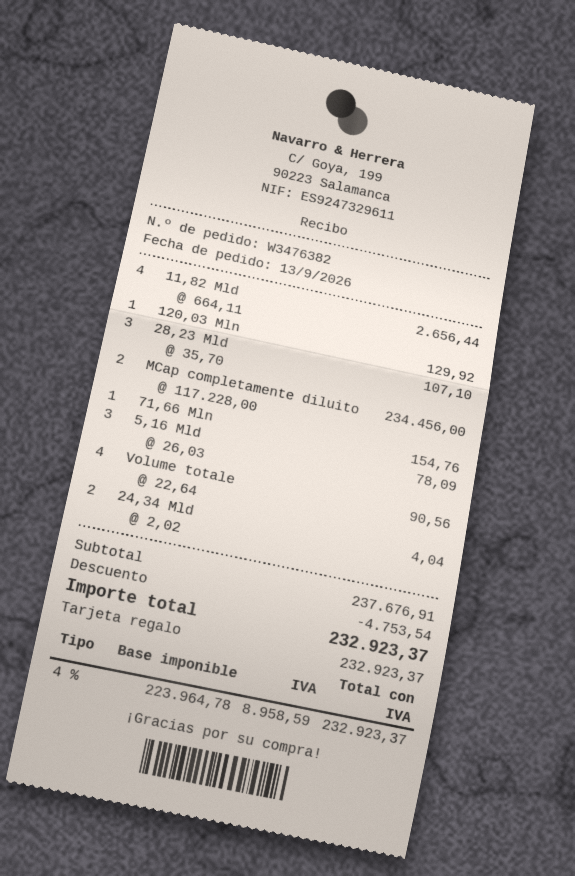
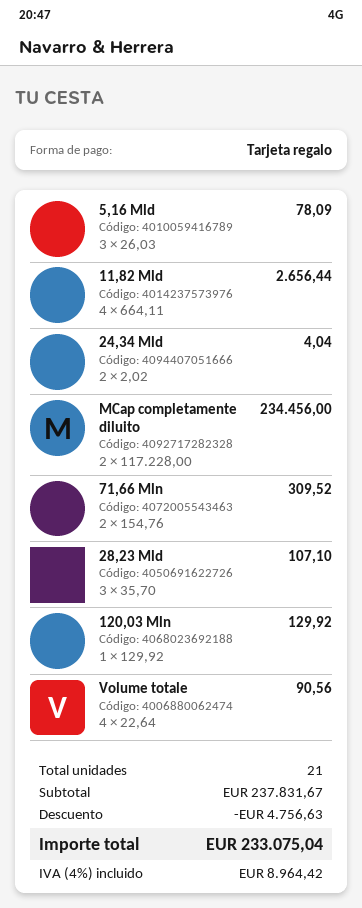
71,66 Mln: 1 x 154.76 = 154.76 -> 2 x 154.76 = 309.52
subtotal: 237676.91 -> 237831.67
discount: 4753.54 -> 4756.63
tax: 4% = 8958.59 -> 4% = 8964.42
total: 232923.37 -> 233075.04

